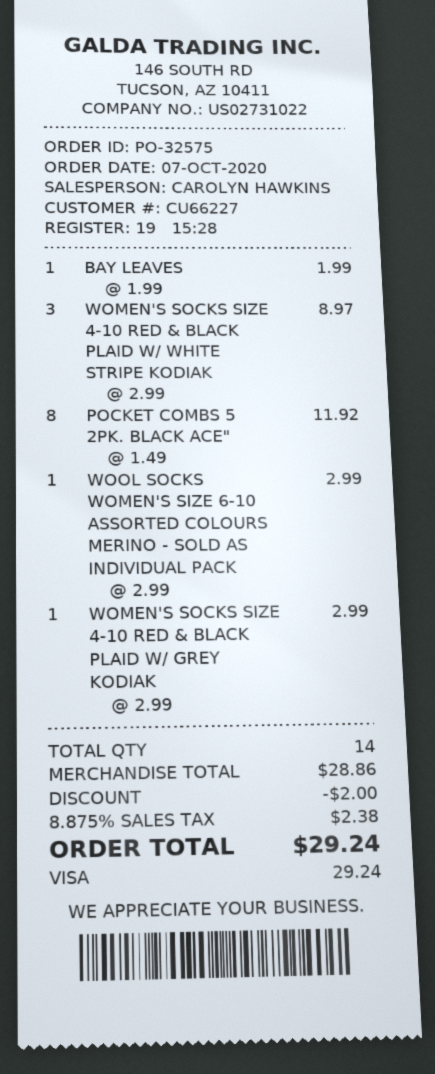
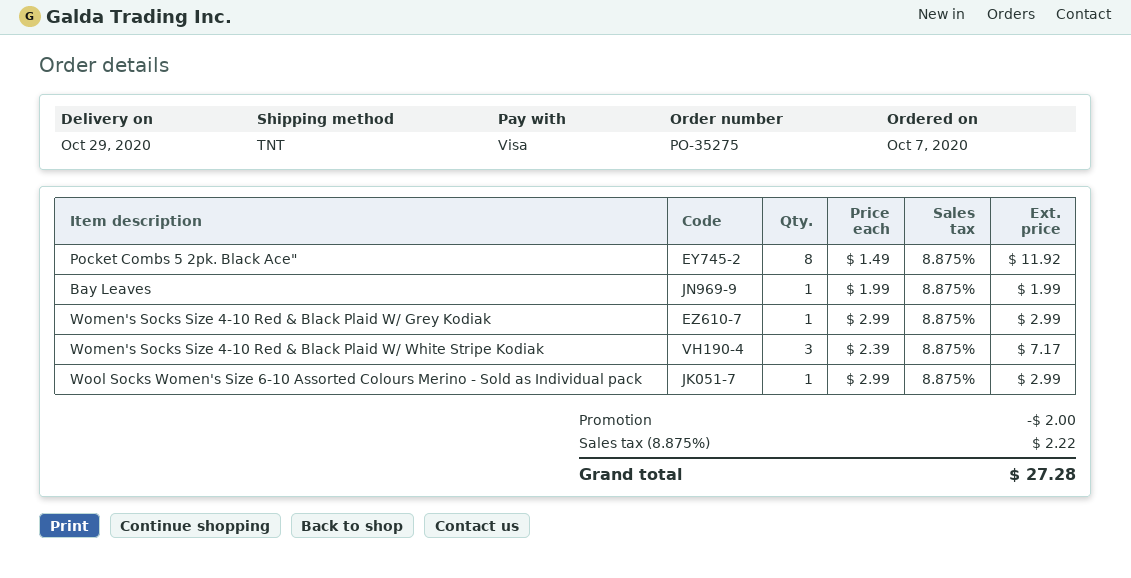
order number: PO-32575 -> PO-35275
WOMEN'S SOCKS SIZE 4-10 RED & BLACK PLAID W/ WHITE STRIPE KODIAK: 3 x 2.99 = 8.97 -> 3 x 2.39 = 7.17
tax: 8.875% = 2.38 -> 8.875% = 2.22
total: 29.24 -> 27.28

